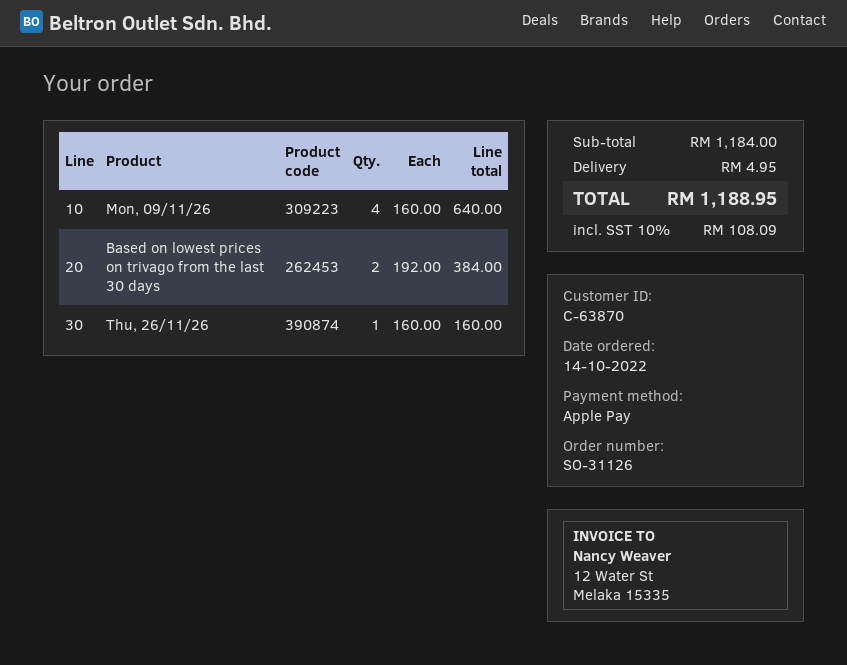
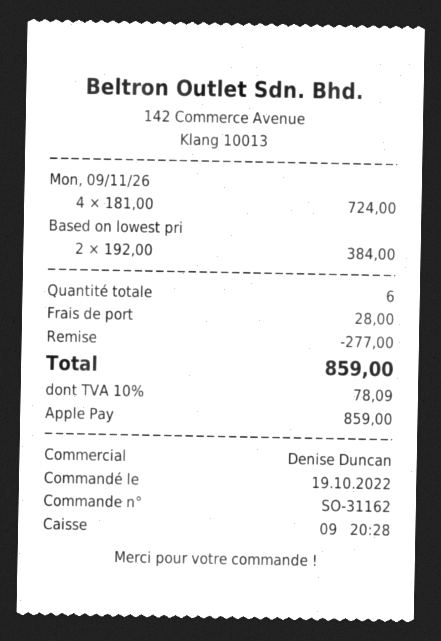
order number: SO-31126 -> SO-31162
order date: 2022-10-14 -> 2022-10-19
Mon, 09/11/26: 4 x 160.00 = 640.00 -> 4 x 181.00 = 724.00
Thu, 26/11/26: 1 x 160.00 = 160.00 -> none
discount: none -> 277.00
shipping: 4.95 -> 28.00
tax: 10% = 108.09 -> 10% = 78.09
total: 1188.95 -> 859.00

